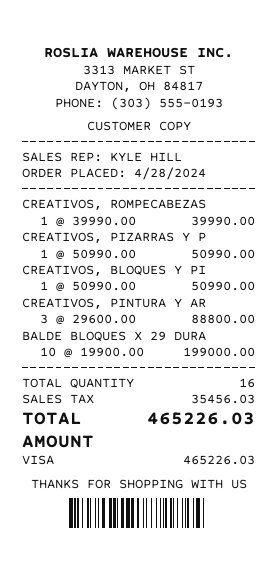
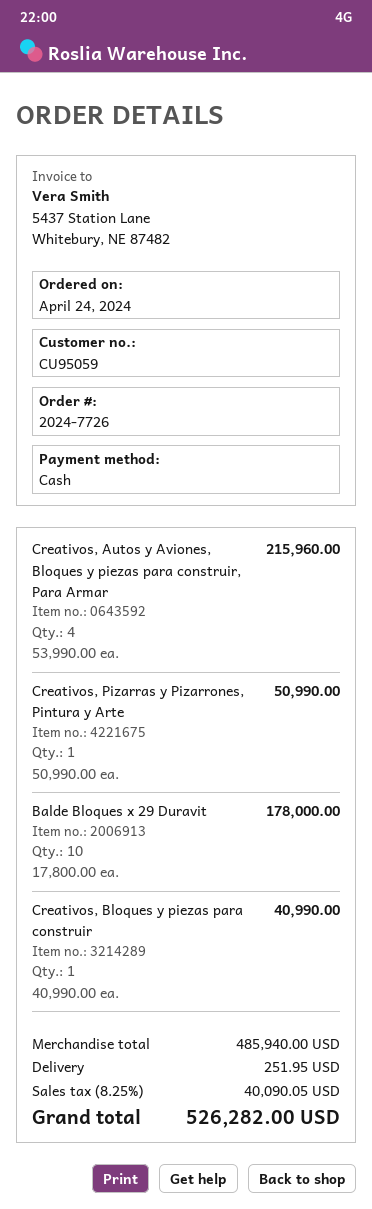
order date: 2024-04-28 -> 2024-04-24
payment method: Visa -> cash
CREATIVOS, ROMPECABEZAS: 1 x 39990.00 = 39990.00 -> none
CREATIVOS, BLOQUES Y PI: 1 x 50990.00 = 50990.00 -> 1 x 40990.00 = 40990.00
CREATIVOS, PINTURA Y AR: 3 x 29600.00 = 88800.00 -> none
BALDE BLOQUES X 29 DURA: 10 x 19900.00 = 199000.00 -> 10 x 17800.00 = 178000.00
Creativos, Autos y Aviones, Bloques y piezas para construir, Para Armar: none -> 4 x 53990.00 = 215960.00
shipping: none -> 251.95
tax: 35456.03 -> 40090.05
total: 465226.03 -> 526282.00

